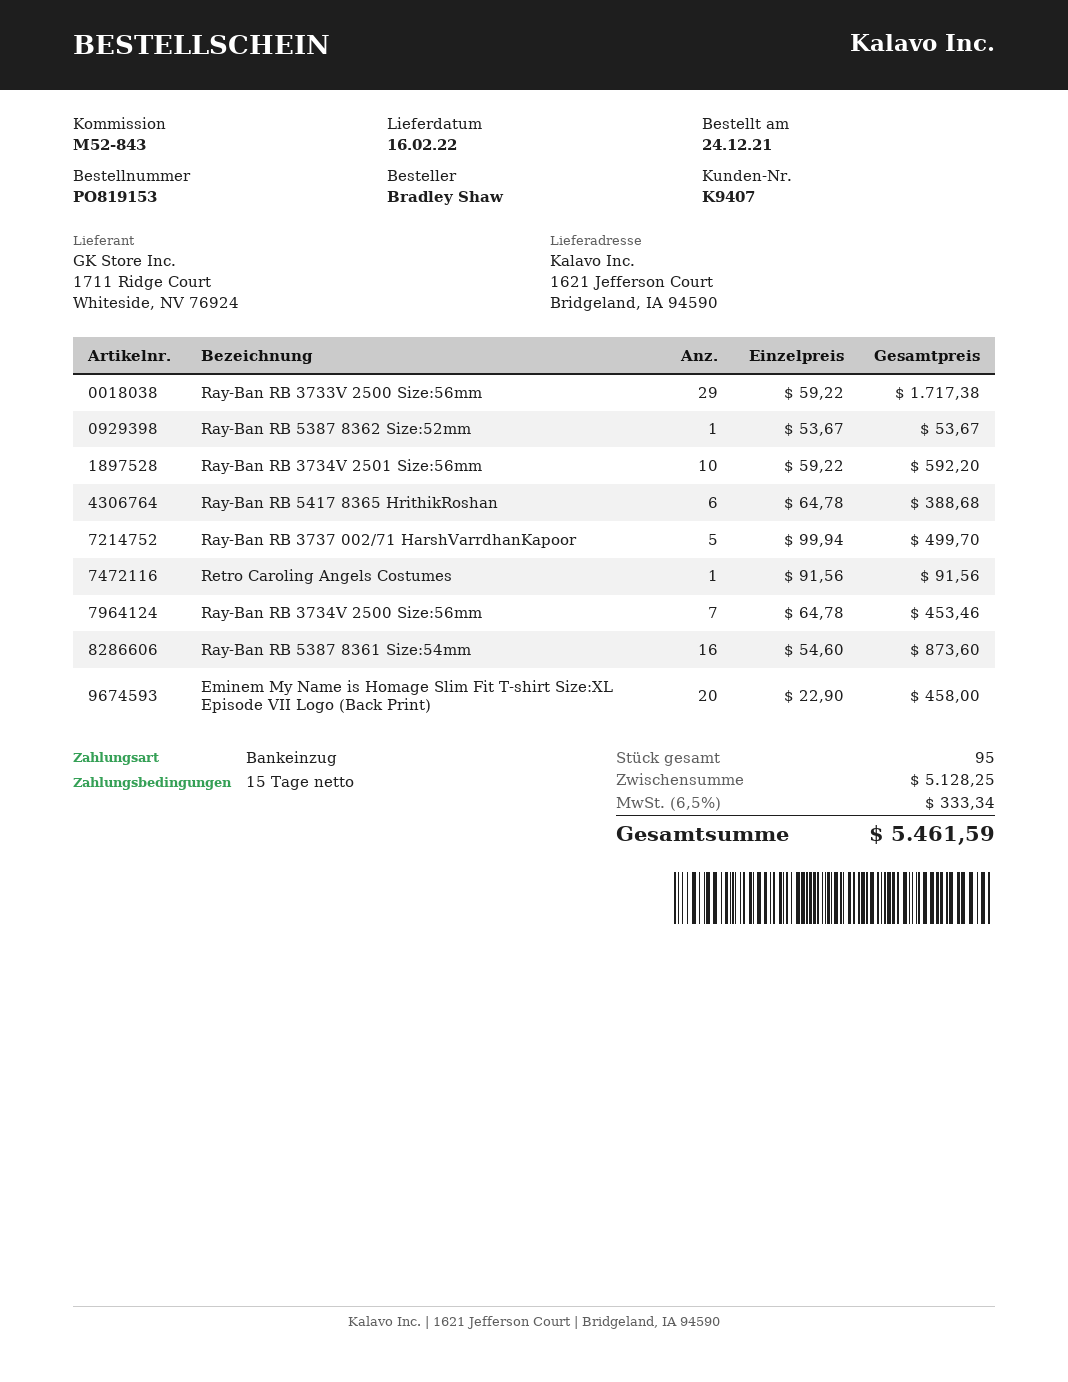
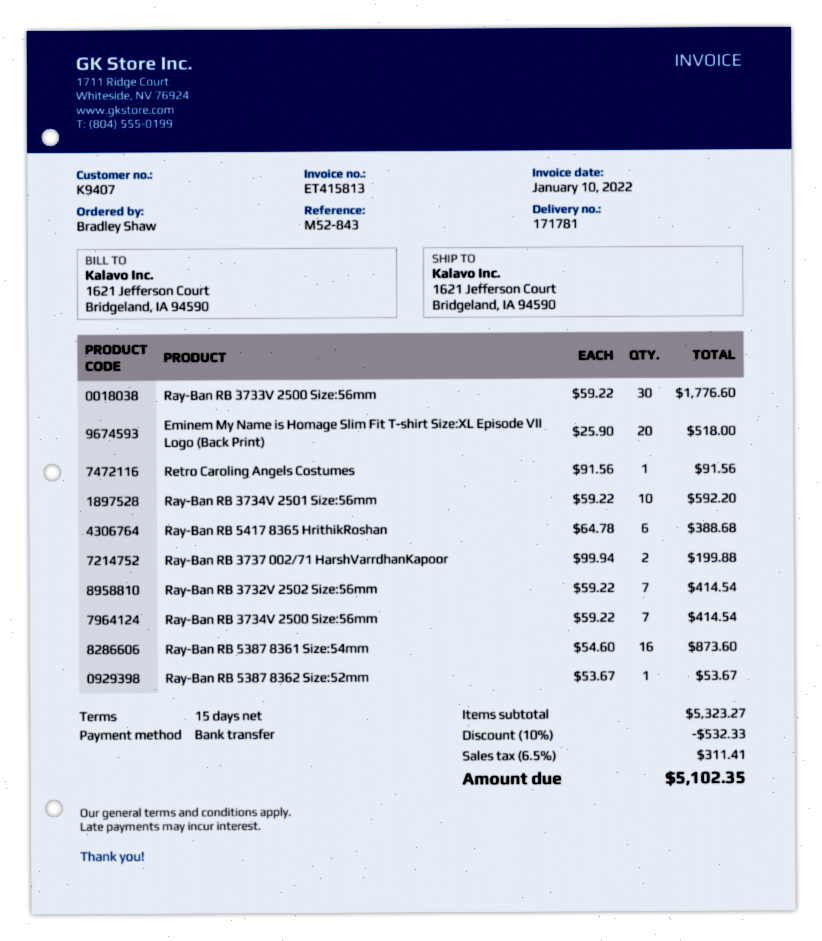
payment method: direct debit -> bank transfer
Ray-Ban RB 3733V 2500 Size:56mm: 29 x 59.22 = 1717.38 -> 30 x 59.22 = 1776.60
Ray-Ban RB 3737 002/71 HarshVarrdhanKapoor: 5 x 99.94 = 499.70 -> 2 x 99.94 = 199.88
Ray-Ban RB 3734V 2500 Size:56mm: 7 x 64.78 = 453.46 -> 7 x 59.22 = 414.54
Eminem My Name is Homage Slim Fit T-shirt Size:XL Episode VII Logo (Back Print): 20 x 22.90 = 458.00 -> 20 x 25.90 = 518.00
Ray-Ban RB 3732V 2502 Size:56mm: none -> 7 x 59.22 = 414.54
subtotal: 5128.25 -> 5323.27
discount: none -> 10% = 532.33
tax: 6.5% = 333.34 -> 6.5% = 311.41
total: 5461.59 -> 5102.35

